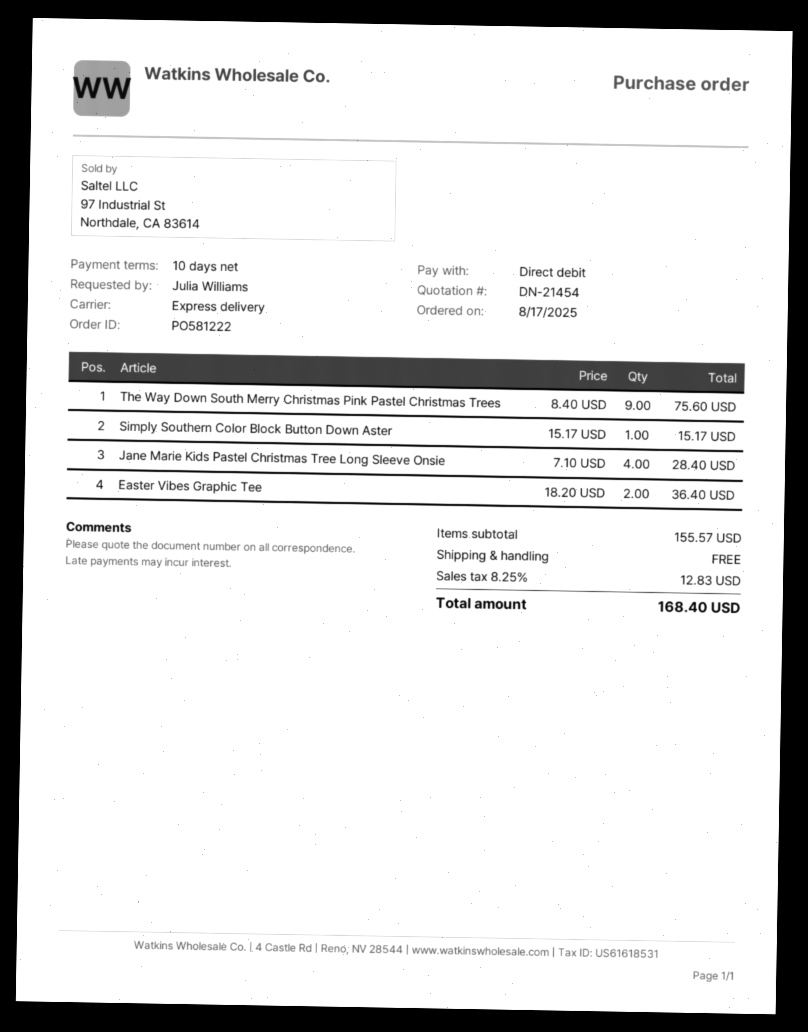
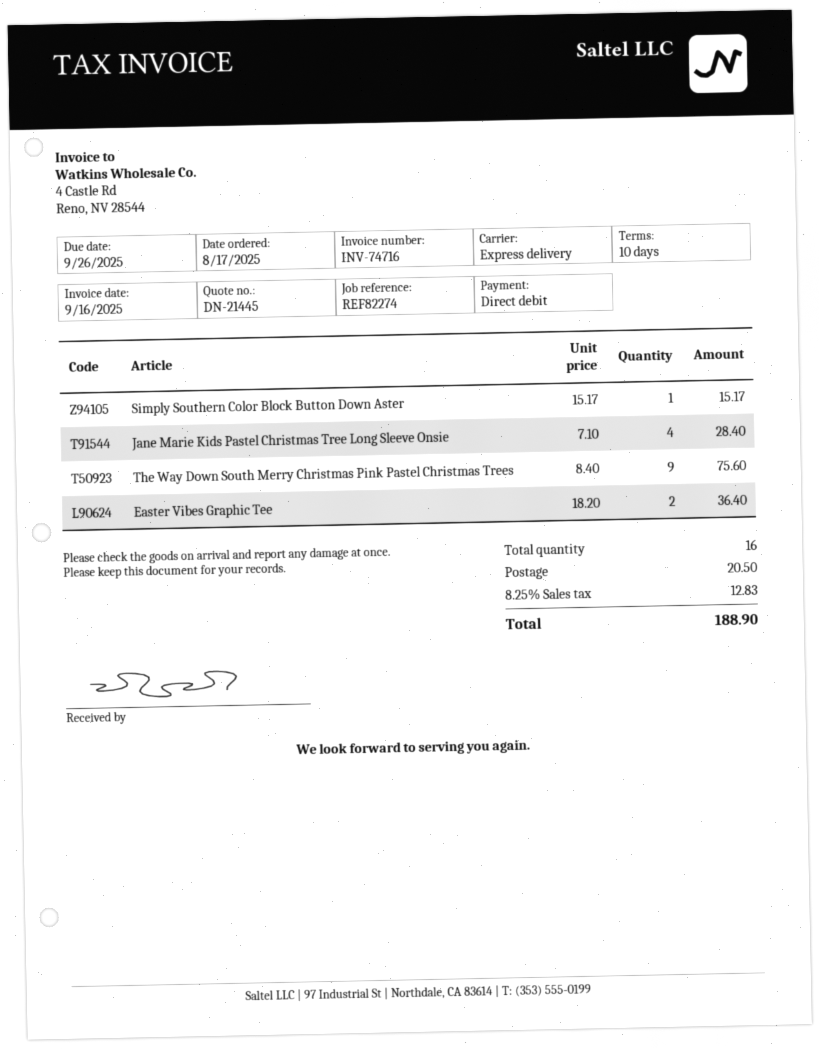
quote number: DN-21454 -> DN-21445
shipping: 0.00 -> 20.50
total: 168.40 -> 188.90

